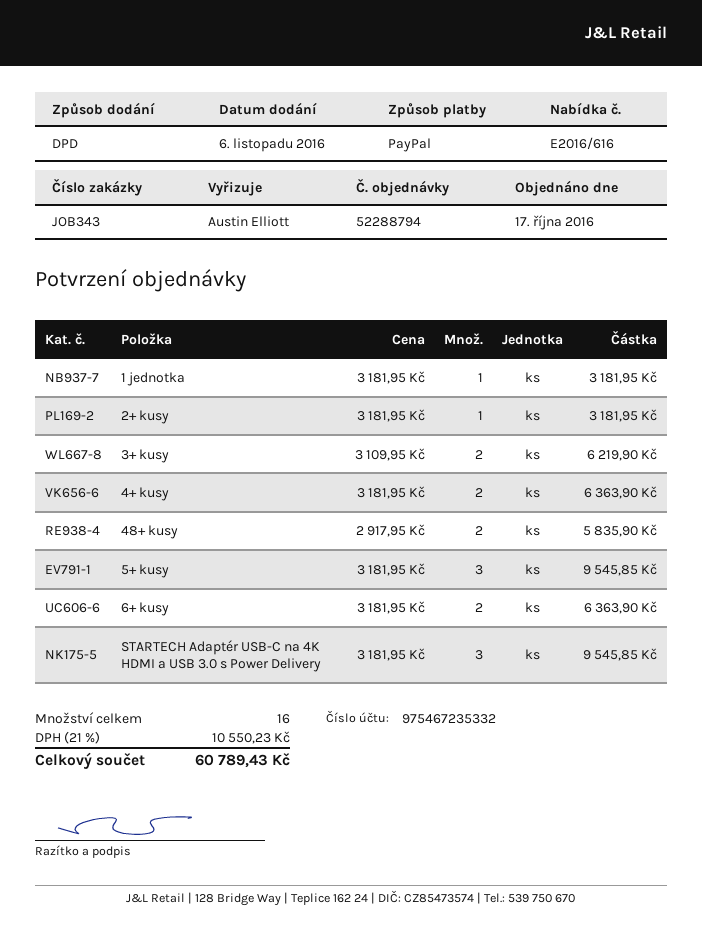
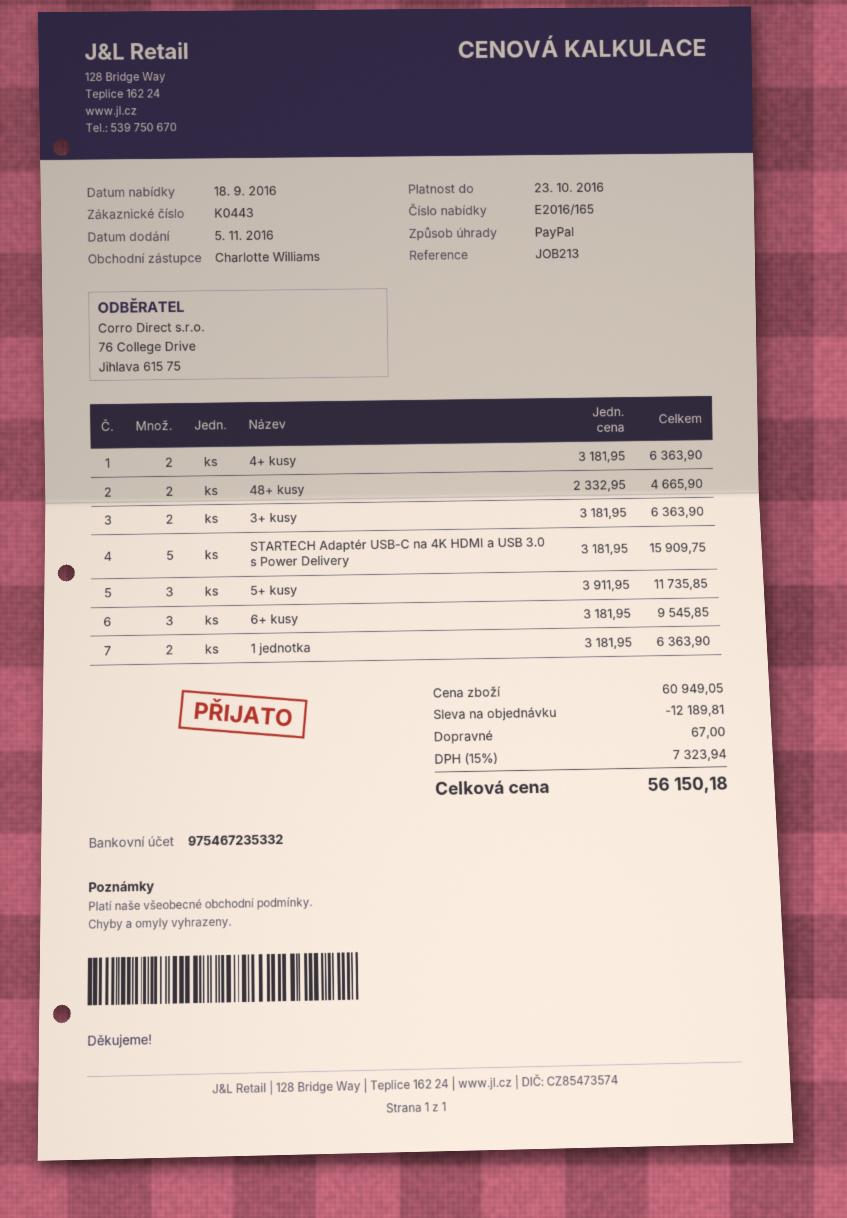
quote number: E2016/616 -> E2016/165
delivery date: 2016-11-06 -> 2016-11-05
reference: JOB343 -> JOB213
sales rep: Austin Elliott -> Charlotte Williams
1 jednotka: 1 x 3181.95 = 3181.95 -> 2 x 3181.95 = 6363.90
2+ kusy: 1 x 3181.95 = 3181.95 -> none
3+ kusy: 2 x 3109.95 = 6219.90 -> 2 x 3181.95 = 6363.90
48+ kusy: 2 x 2917.95 = 5835.90 -> 2 x 2332.95 = 4665.90
5+ kusy: 3 x 3181.95 = 9545.85 -> 3 x 3911.95 = 11735.85
6+ kusy: 2 x 3181.95 = 6363.90 -> 3 x 3181.95 = 9545.85
STARTECH Adaptér USB-C na 4K HDMI a USB 3.0 s Power Delivery: 3 x 3181.95 = 9545.85 -> 5 x 3181.95 = 15909.75
discount: none -> 12189.81
shipping: none -> 67.00
tax: 21% = 10550.23 -> 15% = 7323.94
total: 60789.43 -> 56150.18

